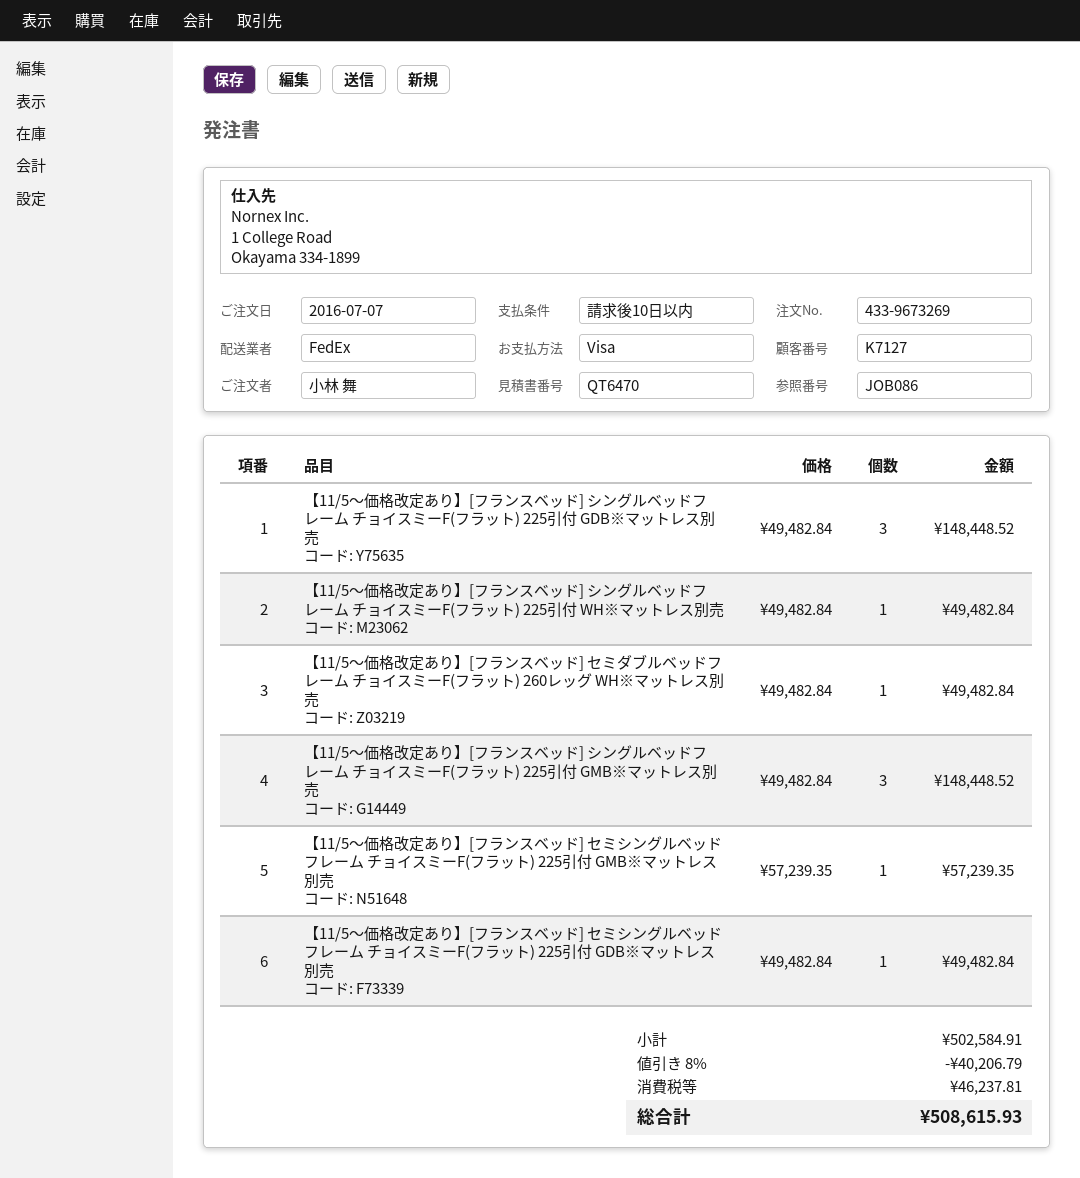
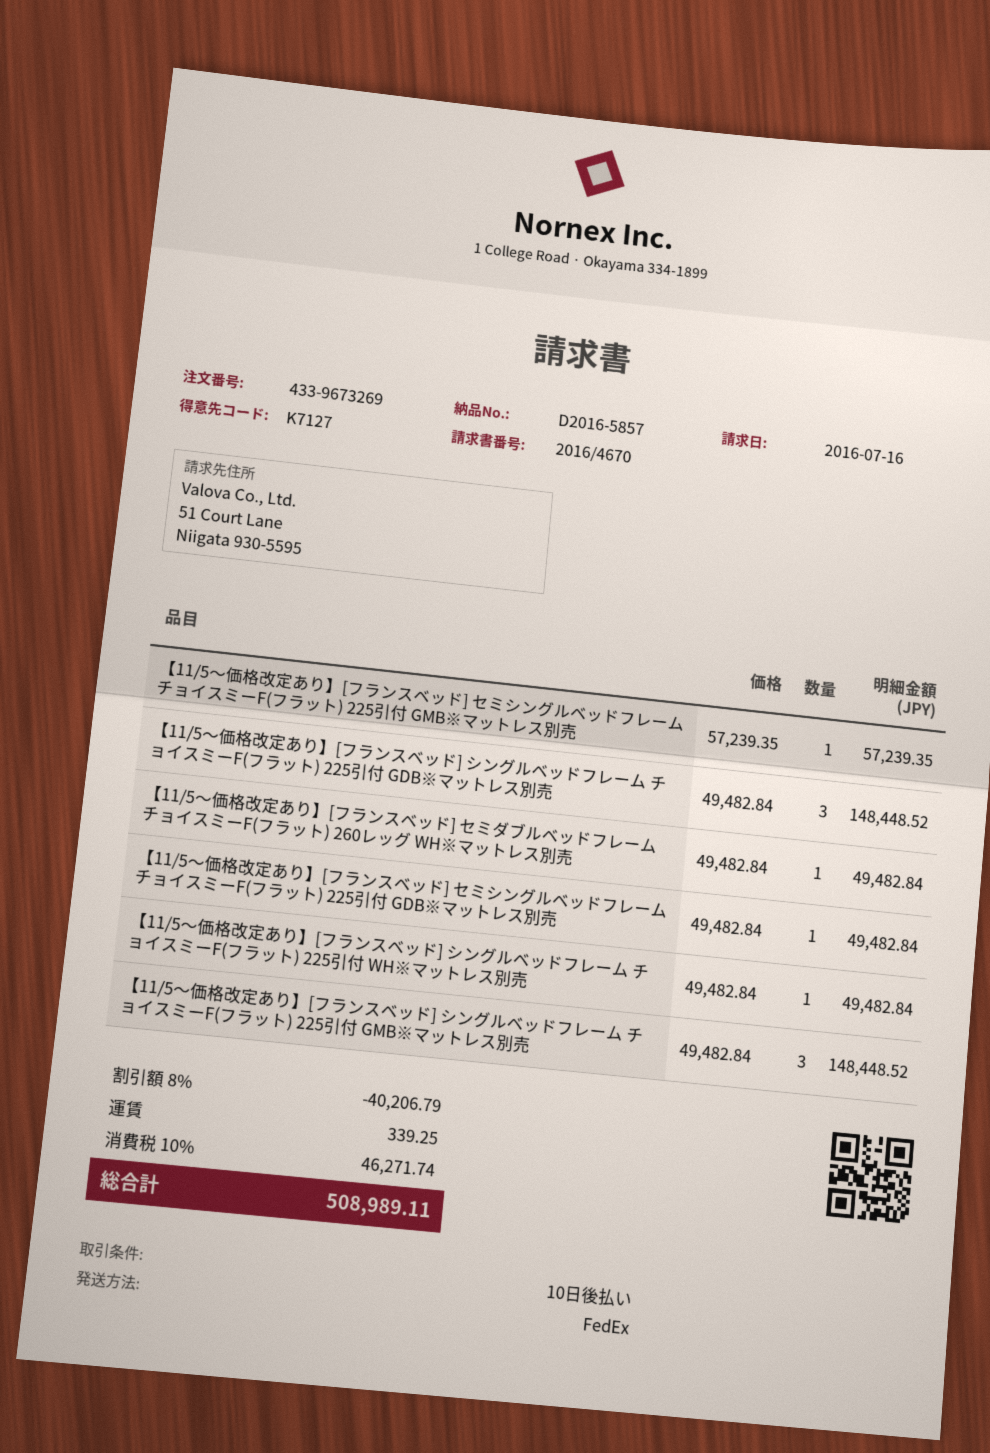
shipping: none -> 339.25
tax: 46237.81 -> 46271.74
total: 508615.93 -> 508989.11

